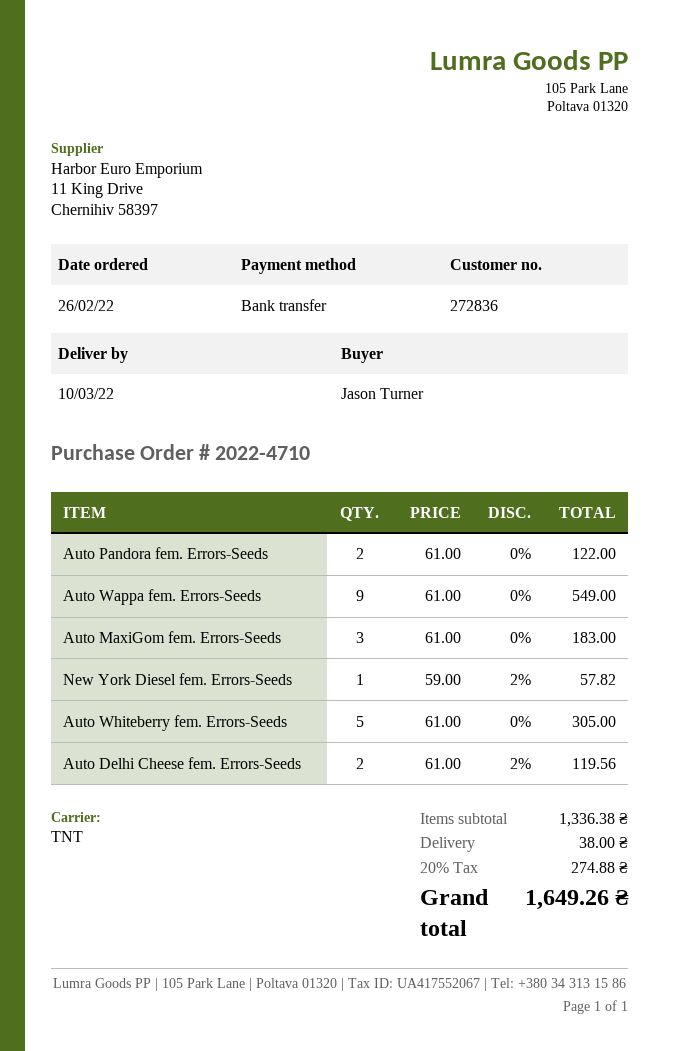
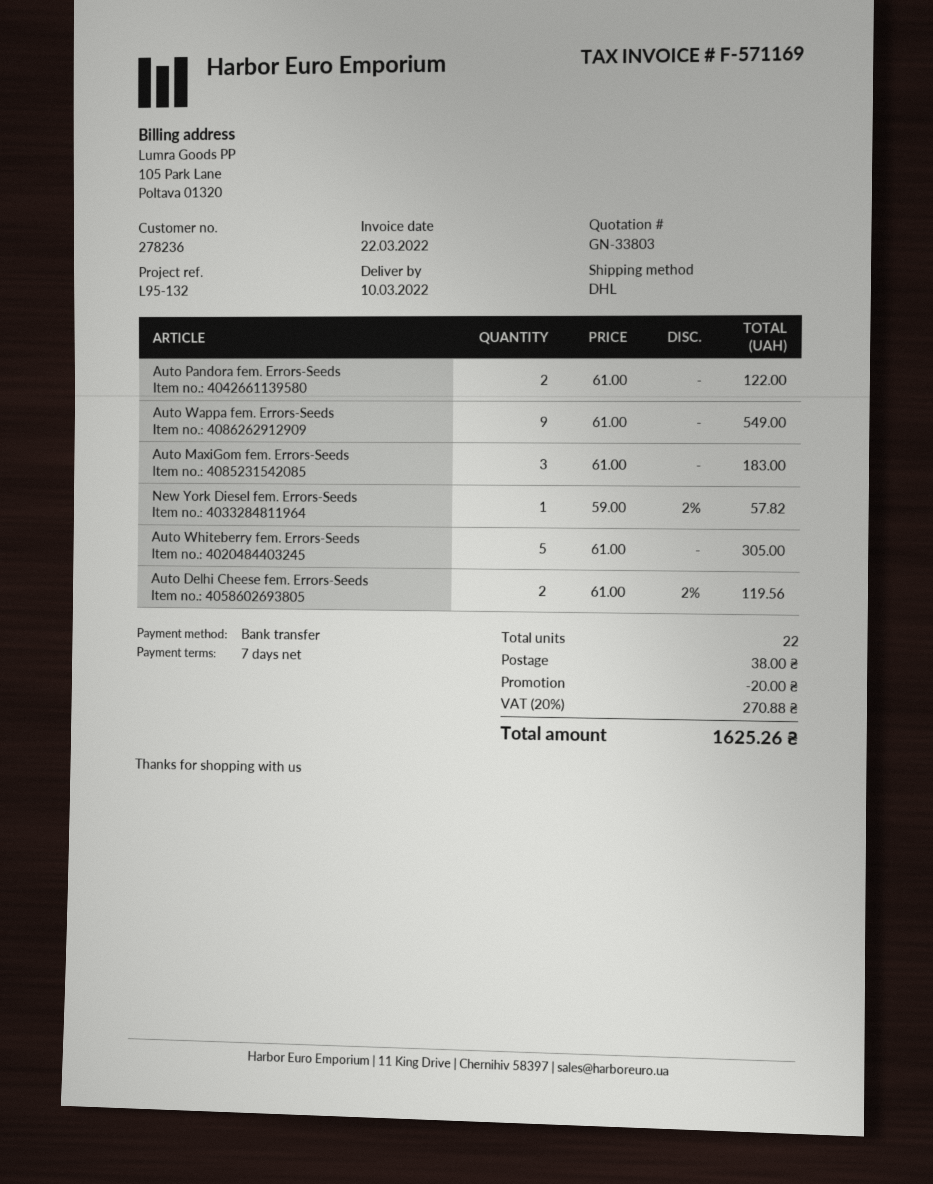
customer number: 272836 -> 278236
shipping method: TNT -> DHL
discount: none -> 20.00
tax: 20% = 274.88 -> 20% = 270.88
total: 1649.26 -> 1625.26

